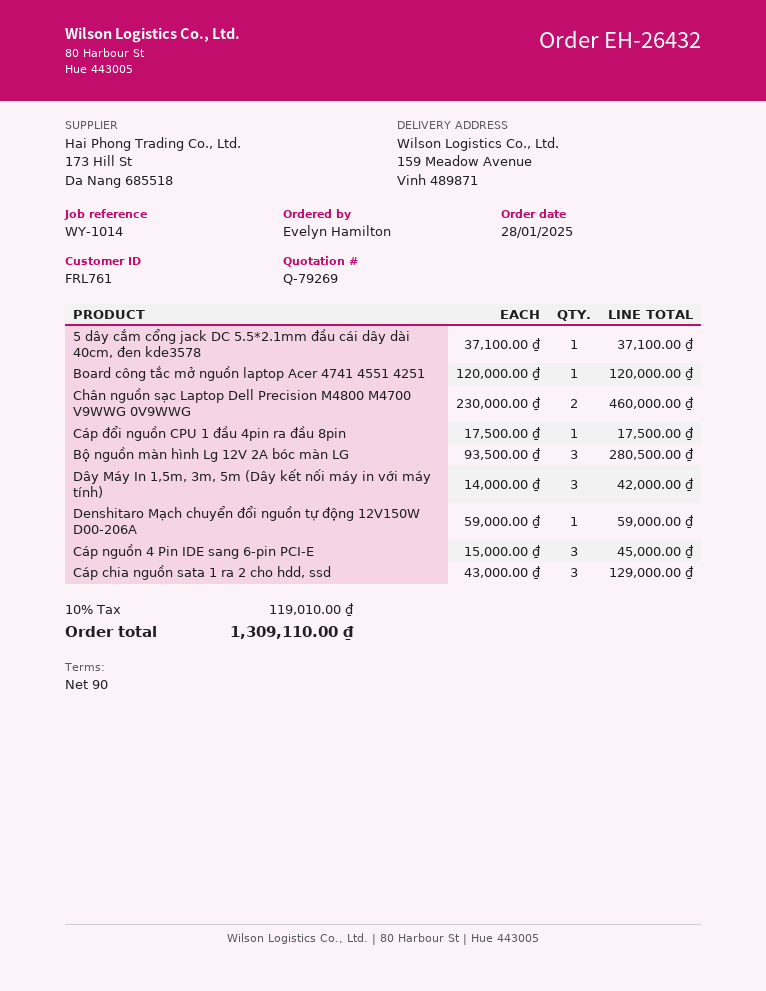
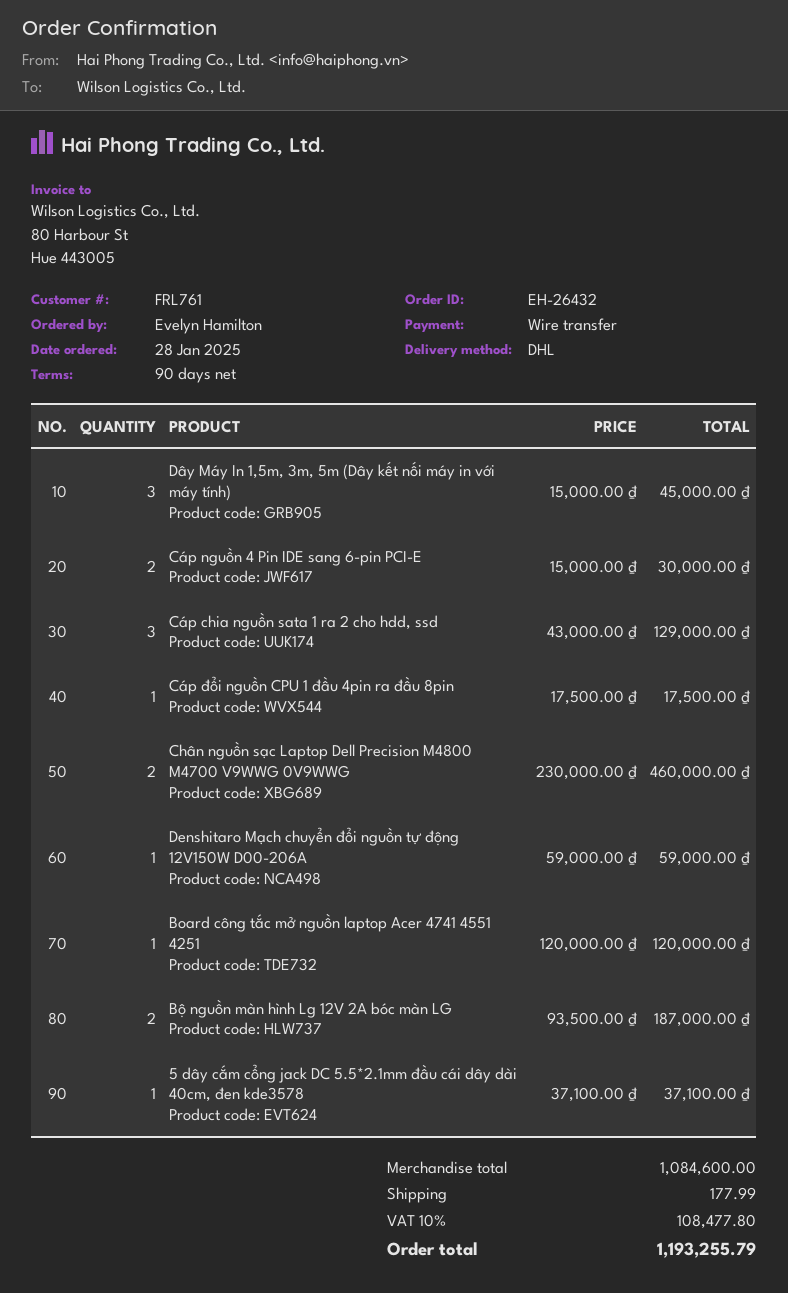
Bộ nguồn màn hình Lg 12V 2A bóc màn LG: 3 x 93500.00 = 280500.00 -> 2 x 93500.00 = 187000.00
Dây Máy In 1,5m, 3m, 5m (Dây kết nối máy in với máy tính): 3 x 14000.00 = 42000.00 -> 3 x 15000.00 = 45000.00
Cáp nguồn 4 Pin IDE sang 6-pin PCI-E: 3 x 15000.00 = 45000.00 -> 2 x 15000.00 = 30000.00
shipping: none -> 177.99
tax: 10% = 119010.00 -> 10% = 108477.80
total: 1309110.00 -> 1193255.79

